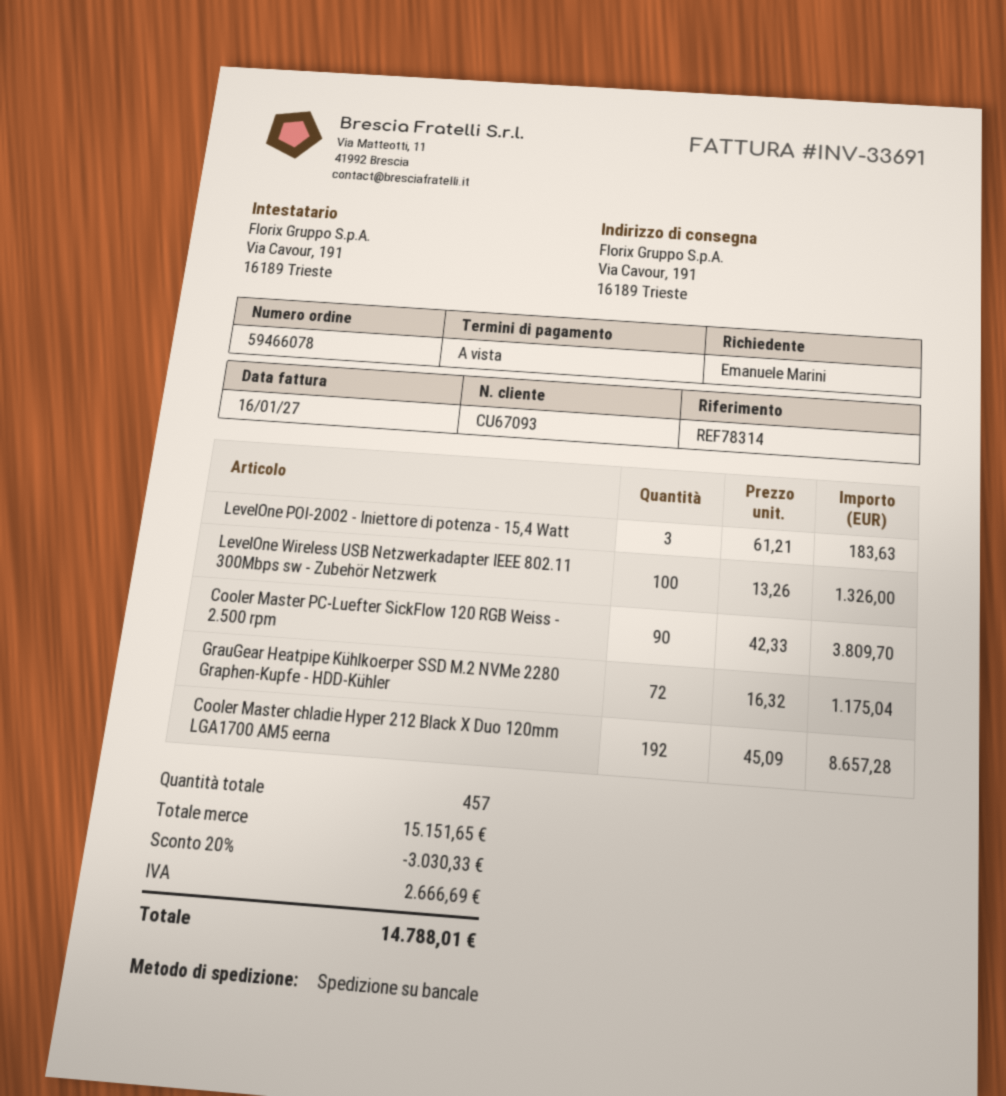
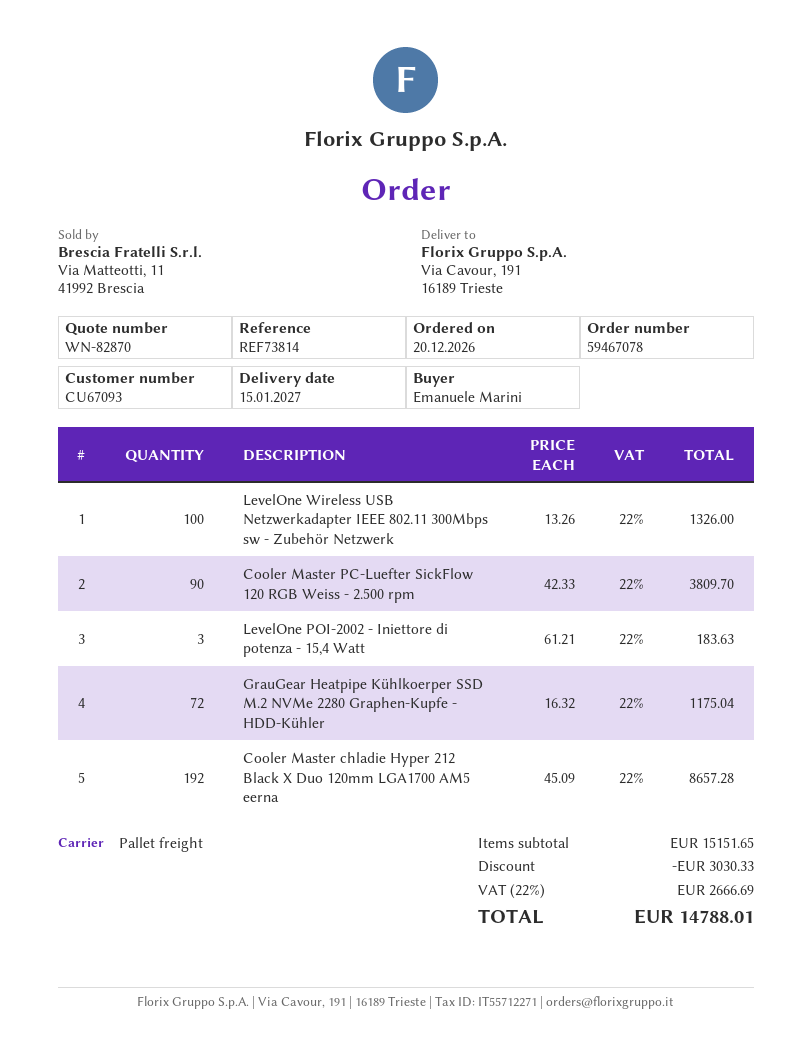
order number: 59466078 -> 59467078
reference: REF78314 -> REF73814

